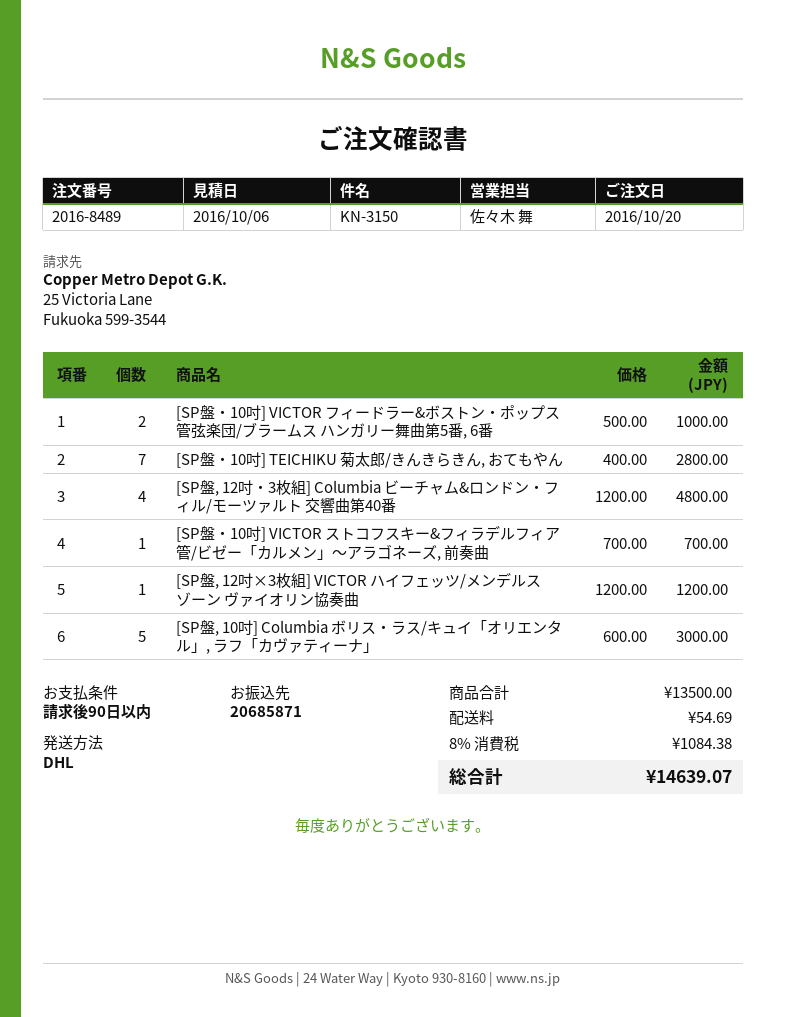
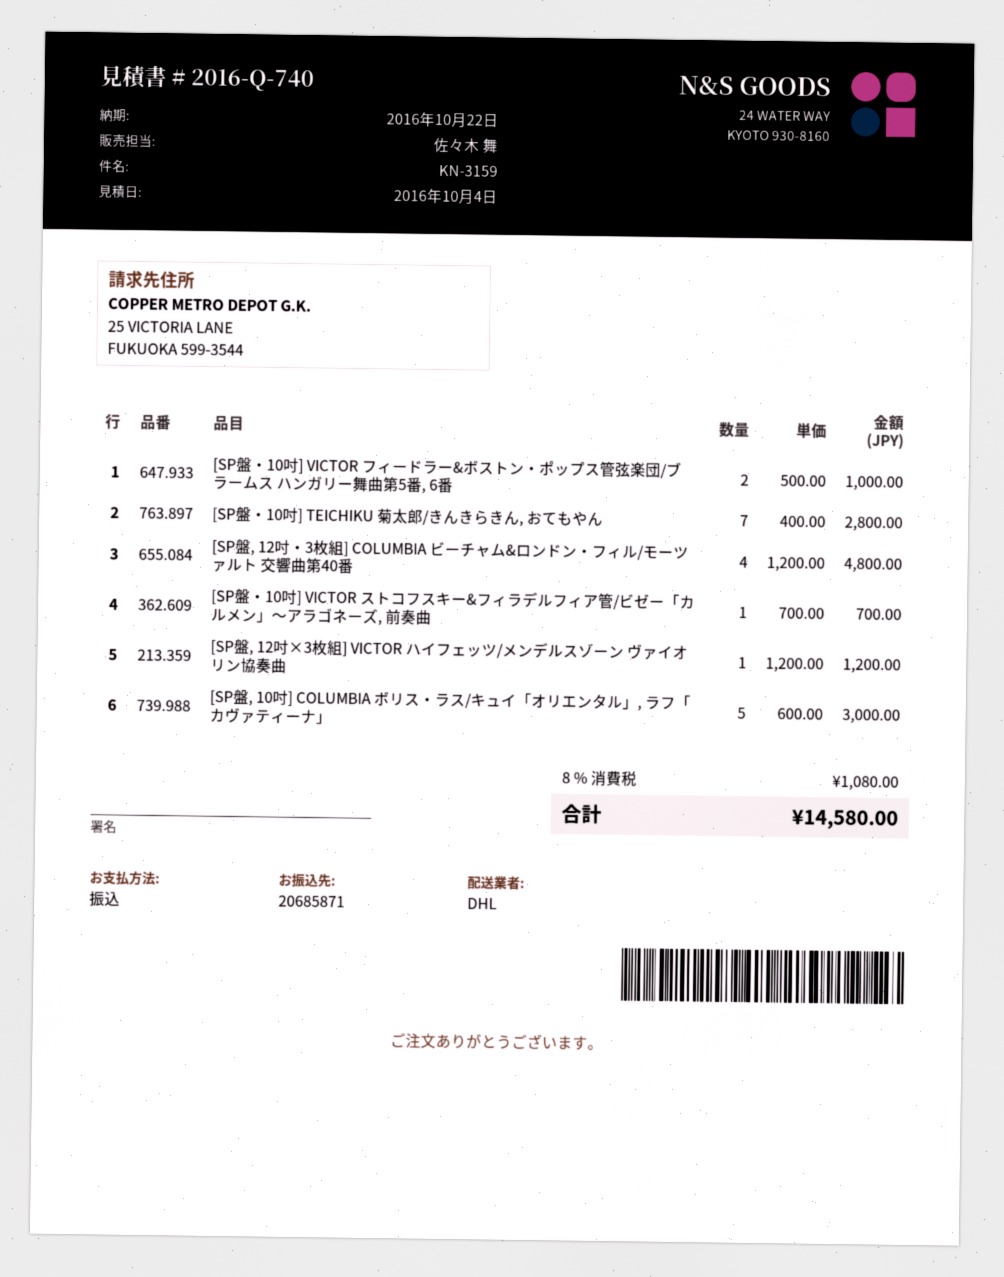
quote date: 2016-10-06 -> 2016-10-04
reference: KN-3150 -> KN-3159
shipping: 54.69 -> none
tax: 8% = 1084.38 -> 8% = 1080.00
total: 14639.07 -> 14580.00

